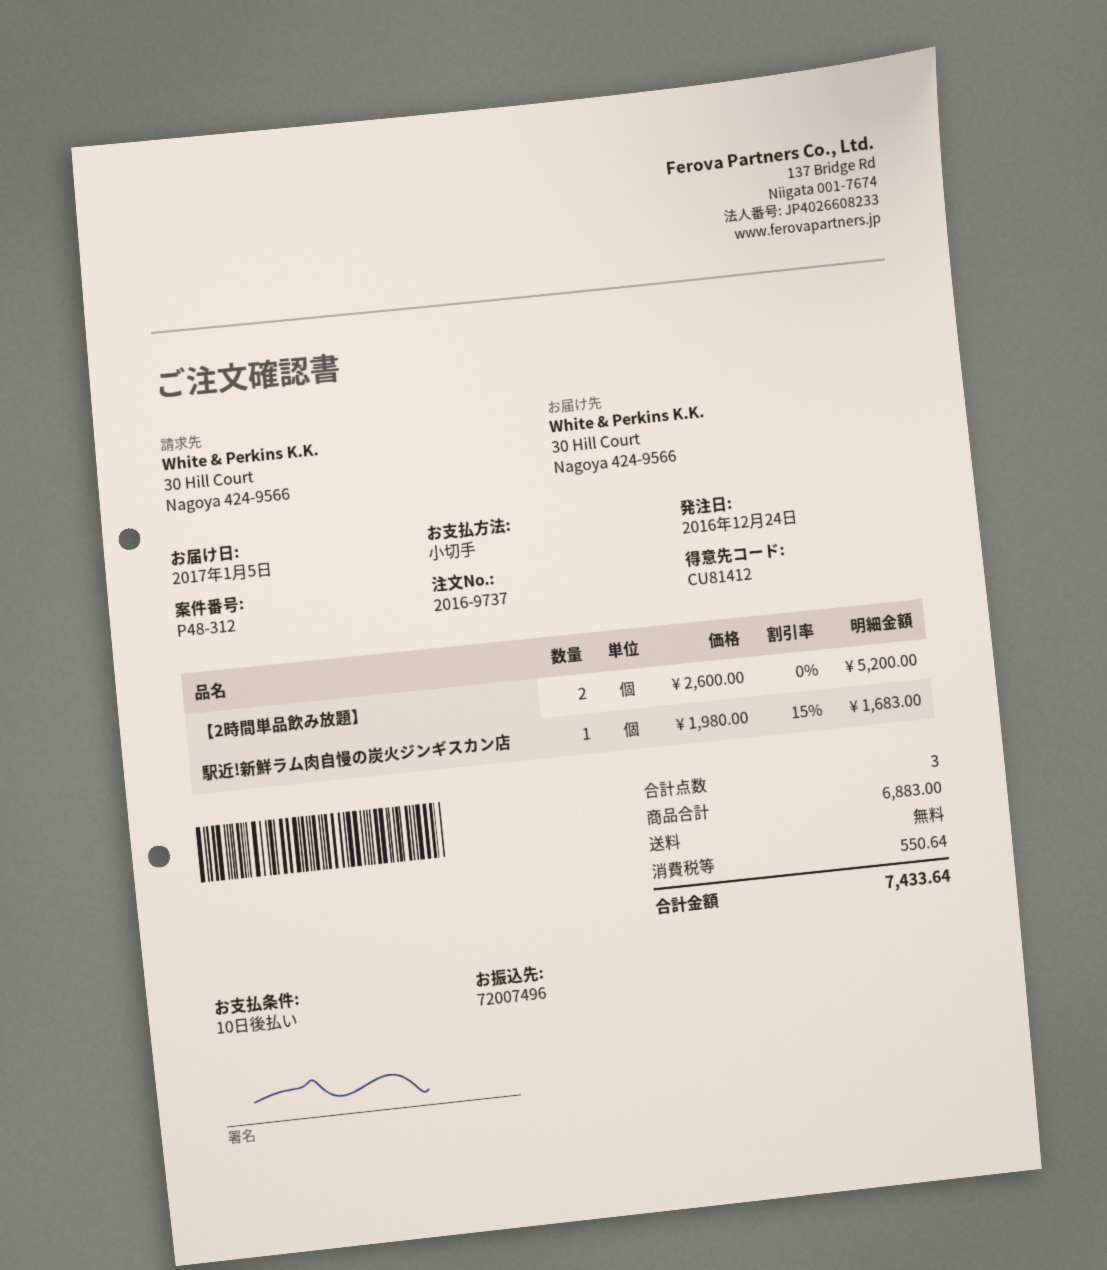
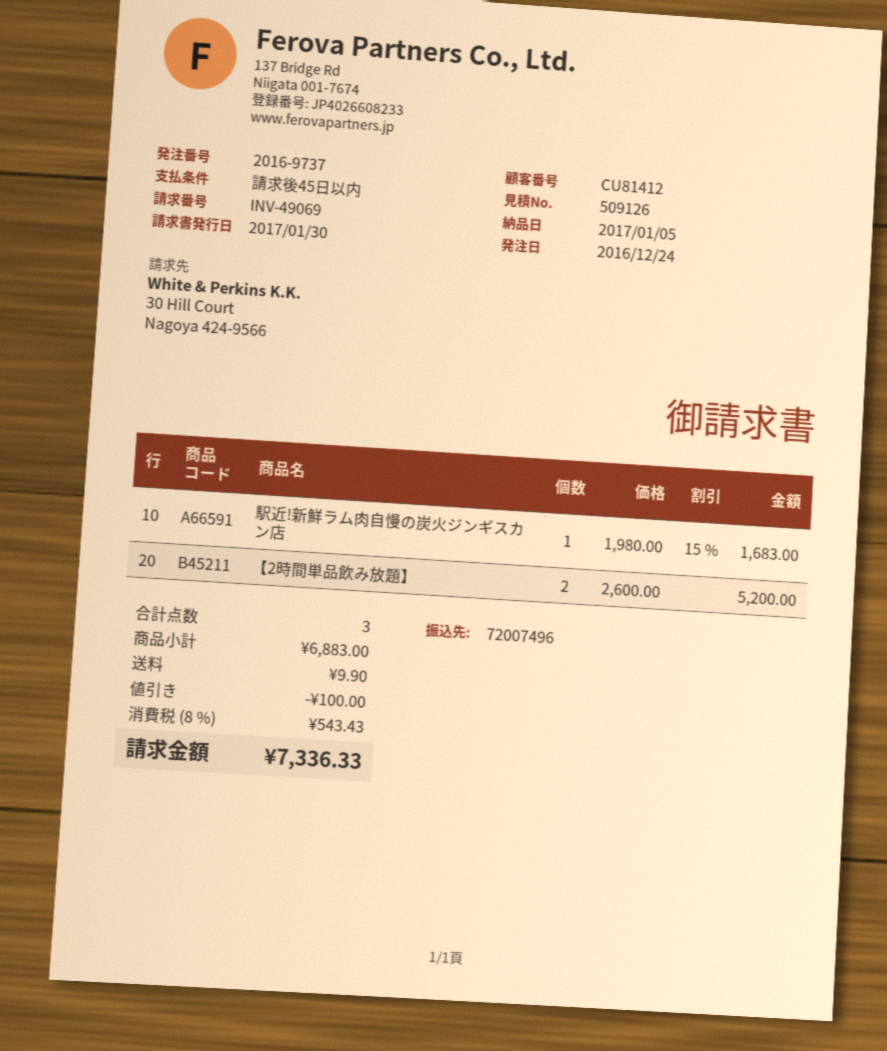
payment terms: 10 days -> 45 days
discount: none -> 100.00
shipping: 0.00 -> 9.90
tax: 550.64 -> 543.43
total: 7433.64 -> 7336.33

